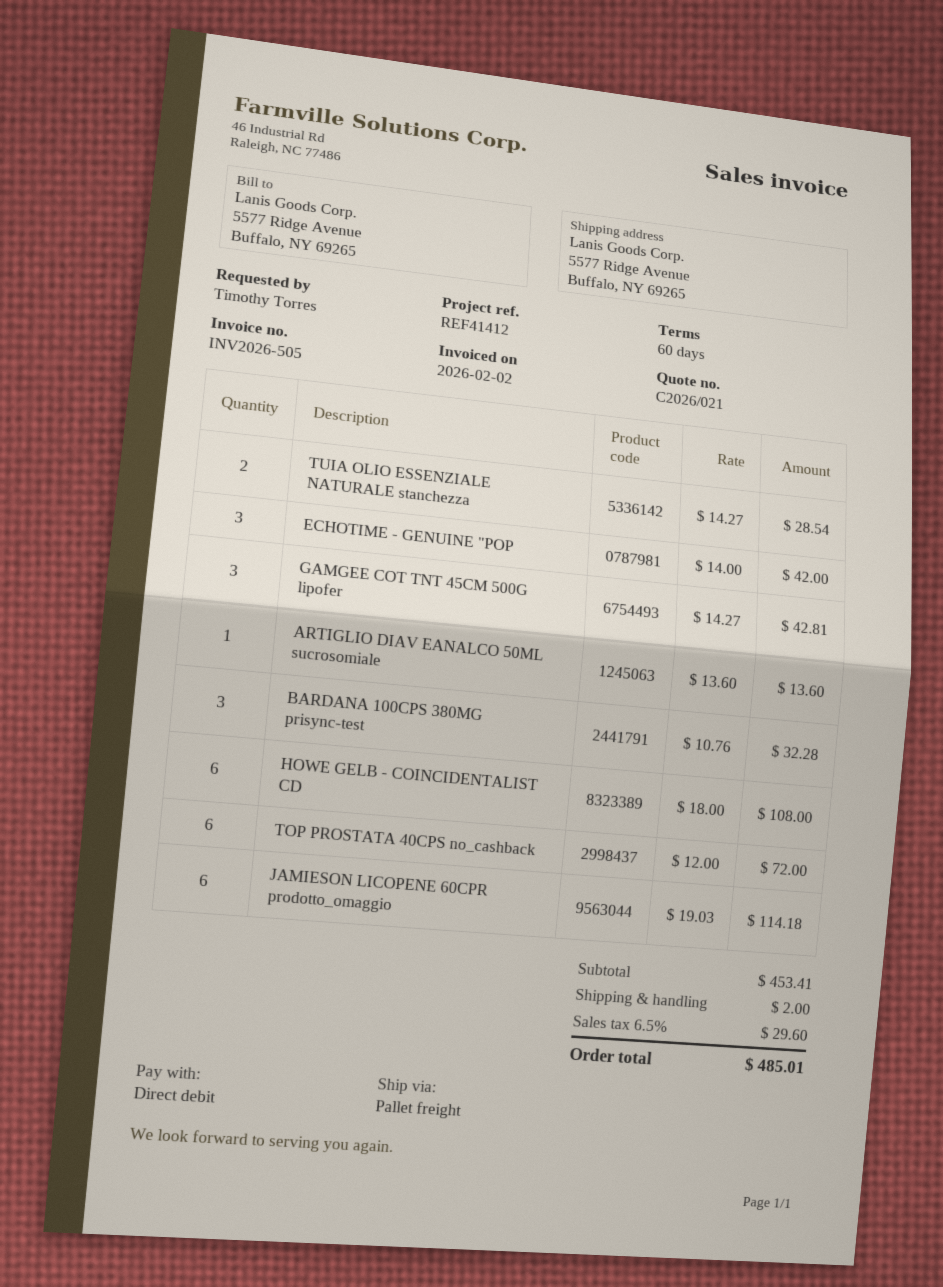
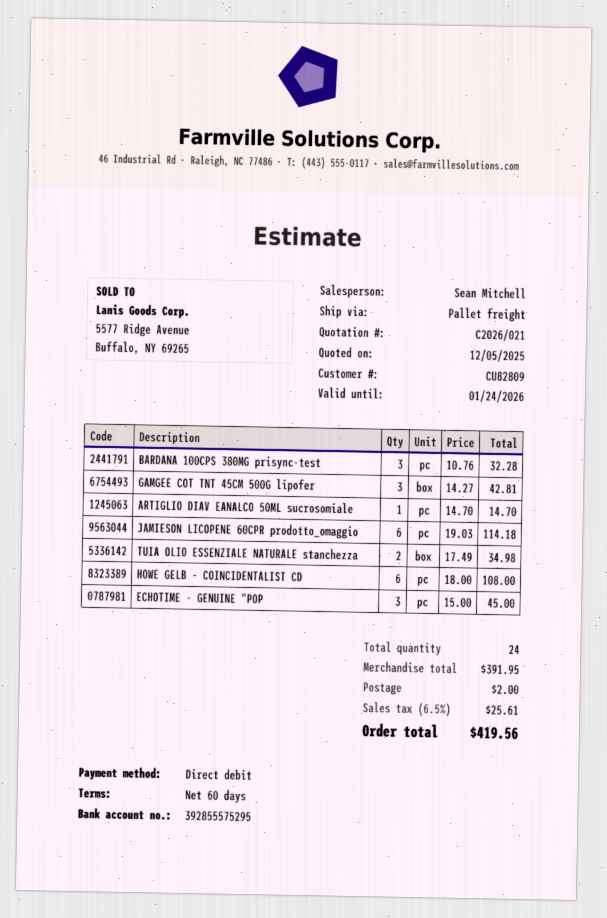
TUIA OLIO ESSENZIALE NATURALE stanchezza: 2 x 14.27 = 28.54 -> 2 x 17.49 = 34.98
ECHOTIME - GENUINE "POP: 3 x 14.00 = 42.00 -> 3 x 15.00 = 45.00
ARTIGLIO DIAV EANALCO 50ML sucrosomiale: 1 x 13.60 = 13.60 -> 1 x 14.70 = 14.70
TOP PROSTATA 40CPS no_cashback: 6 x 12.00 = 72.00 -> none
subtotal: 453.41 -> 391.95
tax: 6.5% = 29.60 -> 6.5% = 25.61
total: 485.01 -> 419.56

